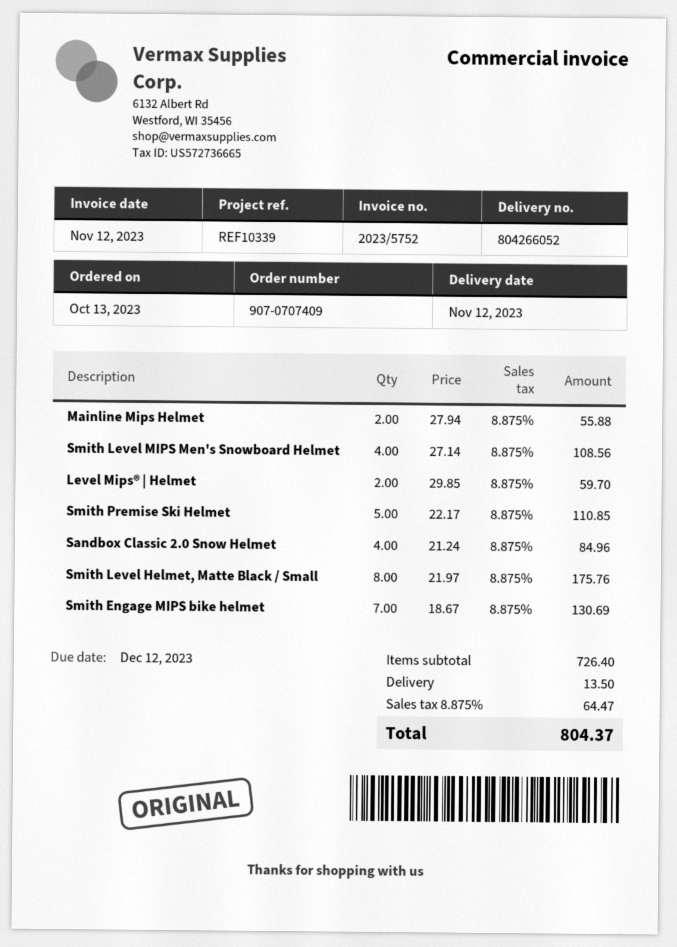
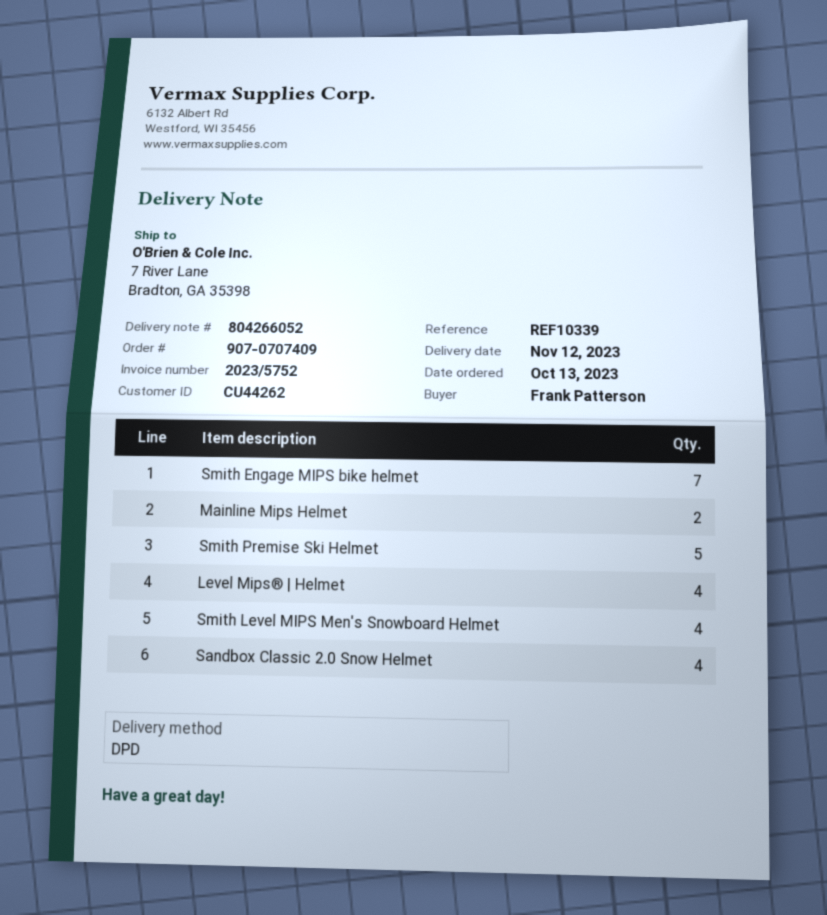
Level Mips® | Helmet: 2 -> 4
Smith Level Helmet, Matte Black / Small: 8 -> none

